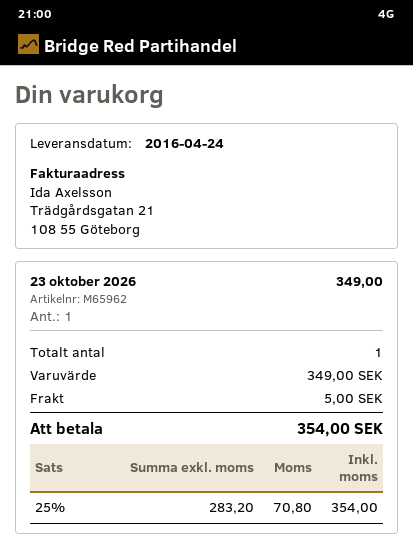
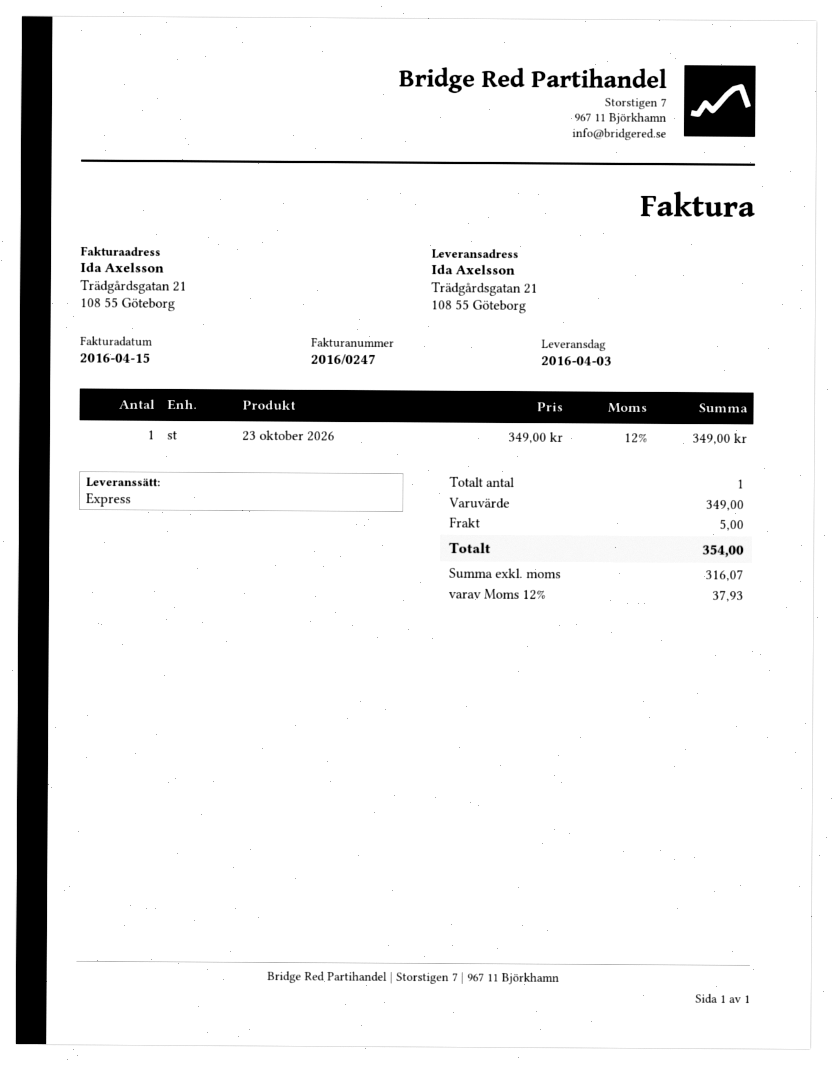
delivery date: 2016-04-24 -> 2016-04-03
net: 283.20 -> 316.07
tax: 25% = 70.80 -> 12% = 37.93

